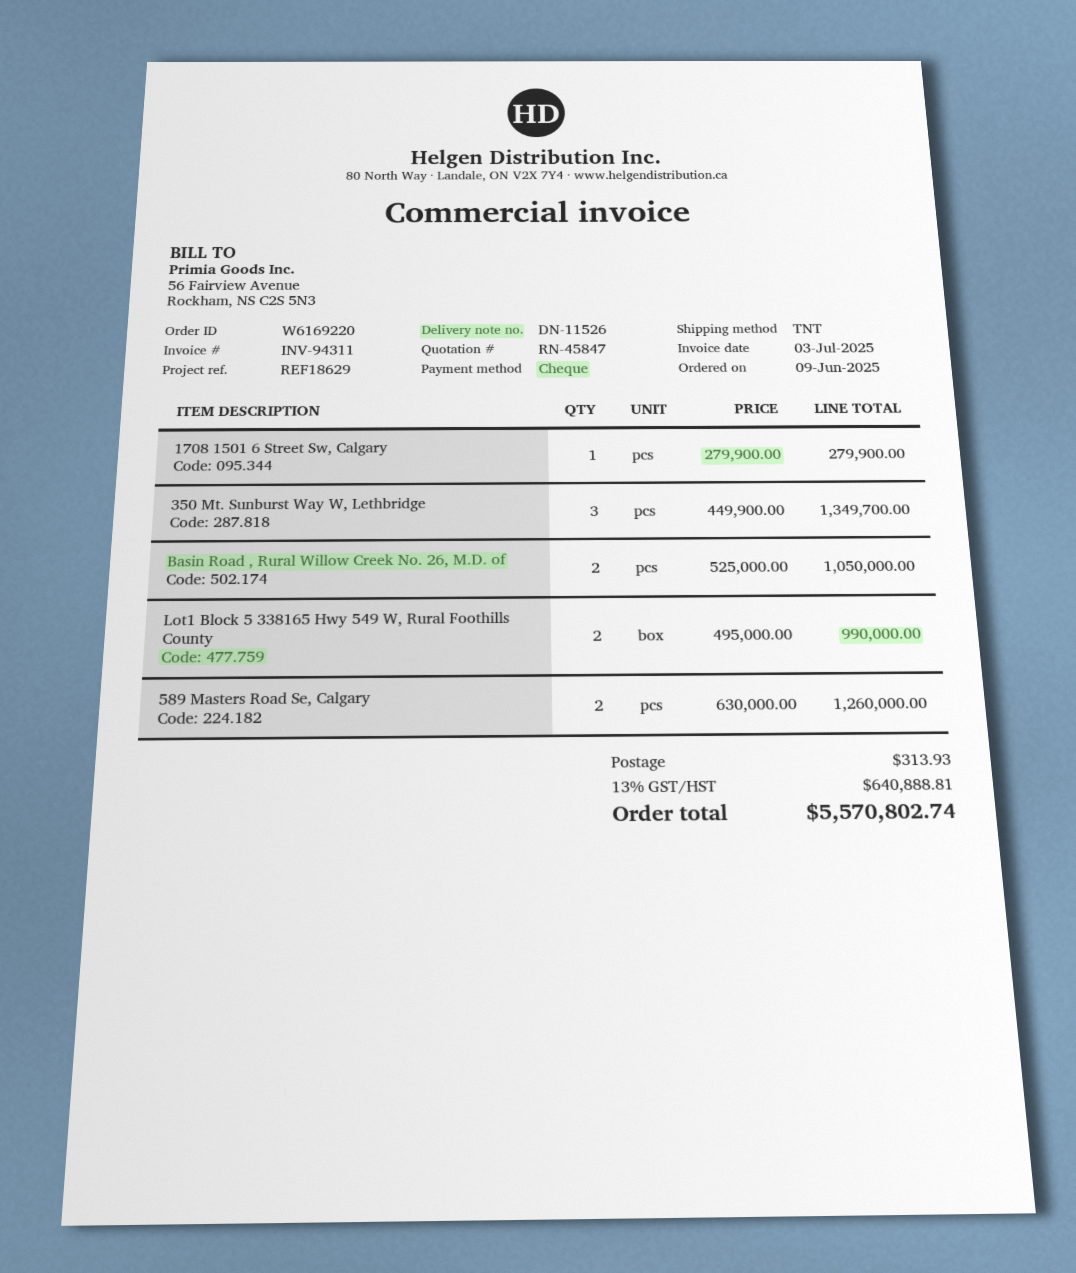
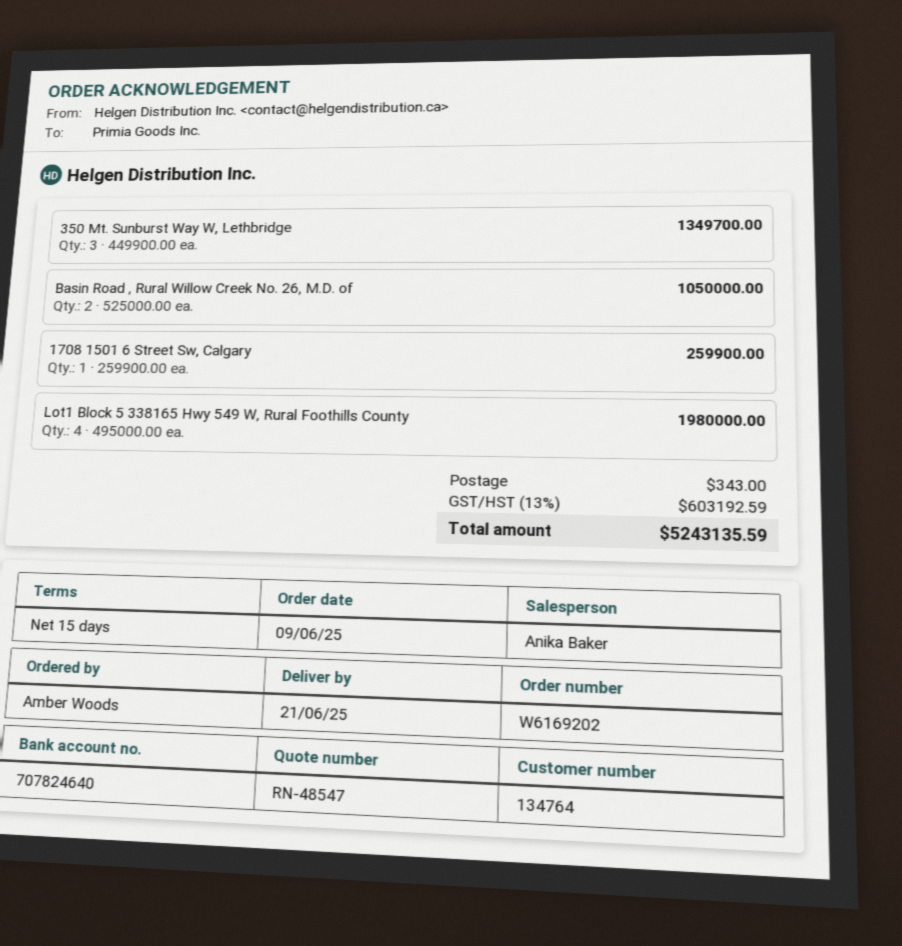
quote number: RN-45847 -> RN-48547
order number: W6169220 -> W6169202
1708 1501 6 Street Sw, Calgary: 1 x 279900.00 = 279900.00 -> 1 x 259900.00 = 259900.00
Lot1 Block 5 338165 Hwy 549 W, Rural Foothills County: 2 x 495000.00 = 990000.00 -> 4 x 495000.00 = 1980000.00
589 Masters Road Se, Calgary: 2 x 630000.00 = 1260000.00 -> none
shipping: 313.93 -> 343.00
tax: 13% = 640888.81 -> 13% = 603192.59
total: 5570802.74 -> 5243135.59

